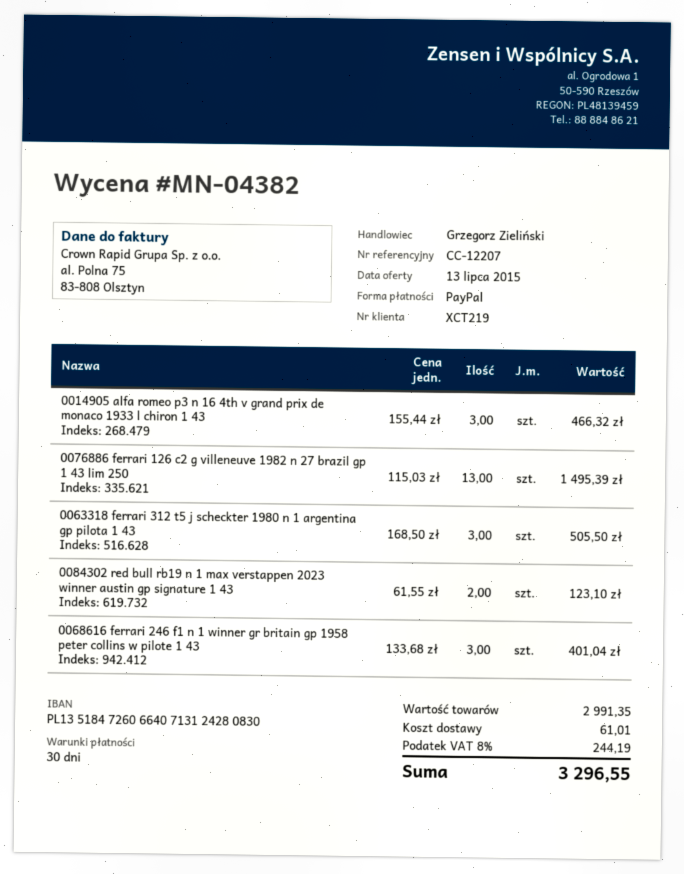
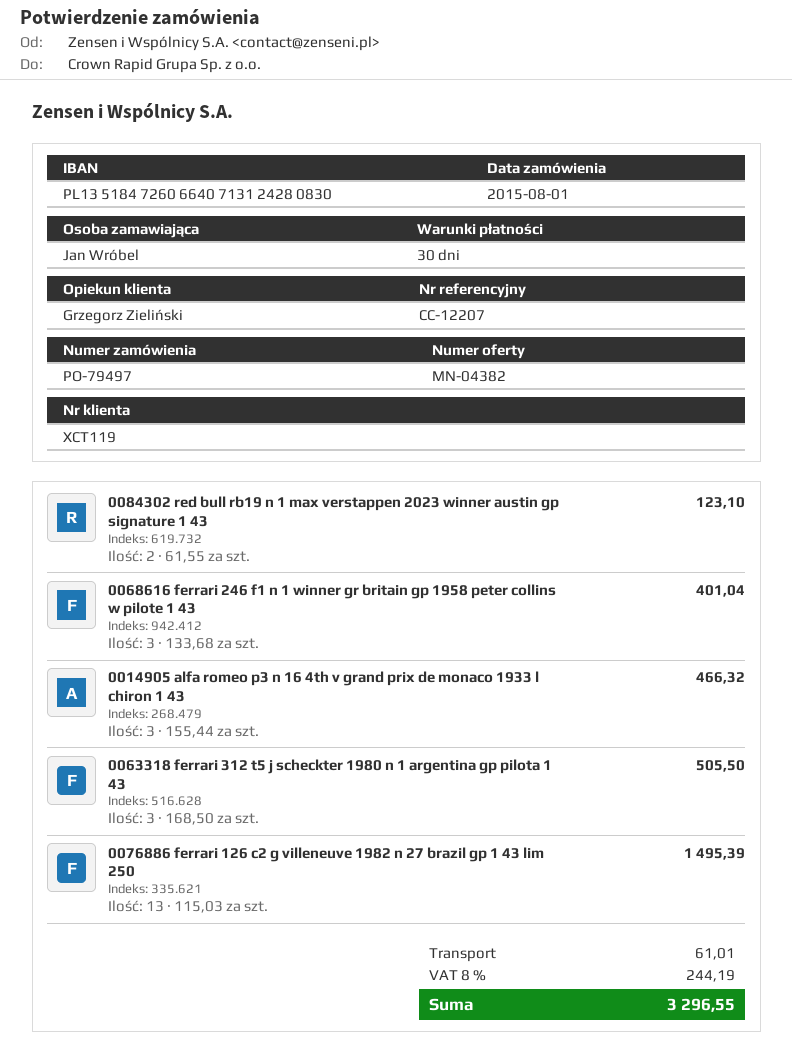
customer number: XCT219 -> XCT119

